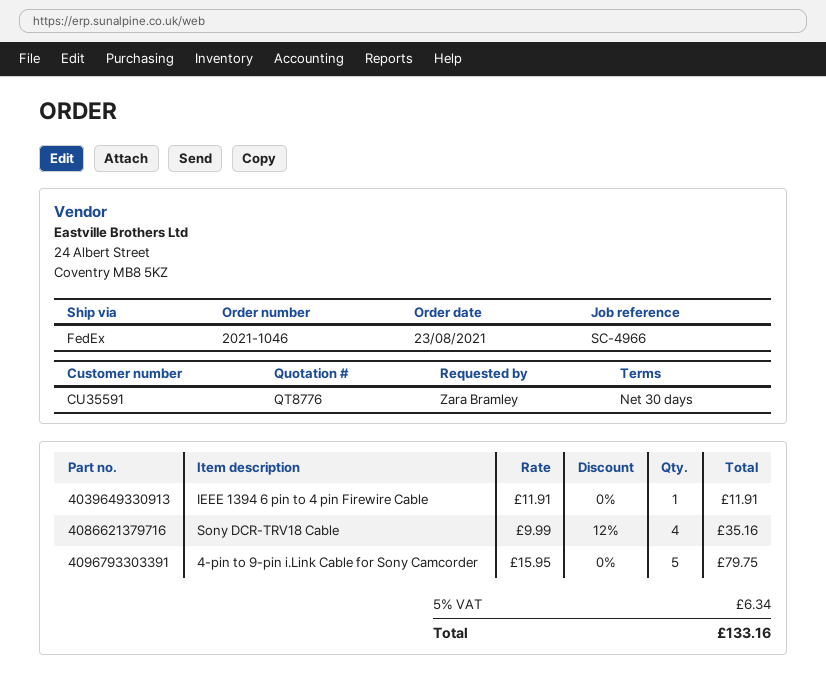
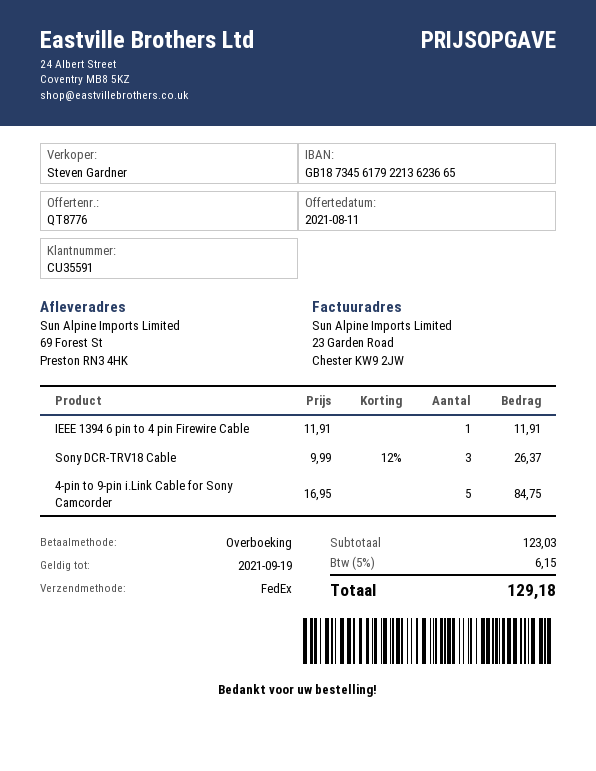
Sony DCR-TRV18 Cable: 4 x 9.99 - 12% = 35.16 -> 3 x 9.99 - 12% = 26.37
4-pin to 9-pin i.Link Cable for Sony Camcorder: 5 x 15.95 = 79.75 -> 5 x 16.95 = 84.75
tax: 5% = 6.34 -> 5% = 6.15
total: 133.16 -> 129.18

